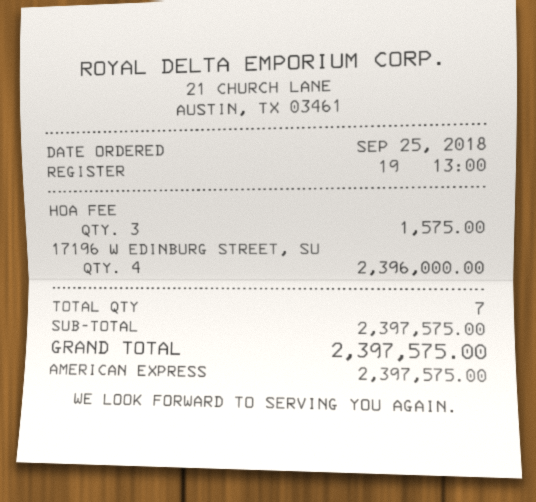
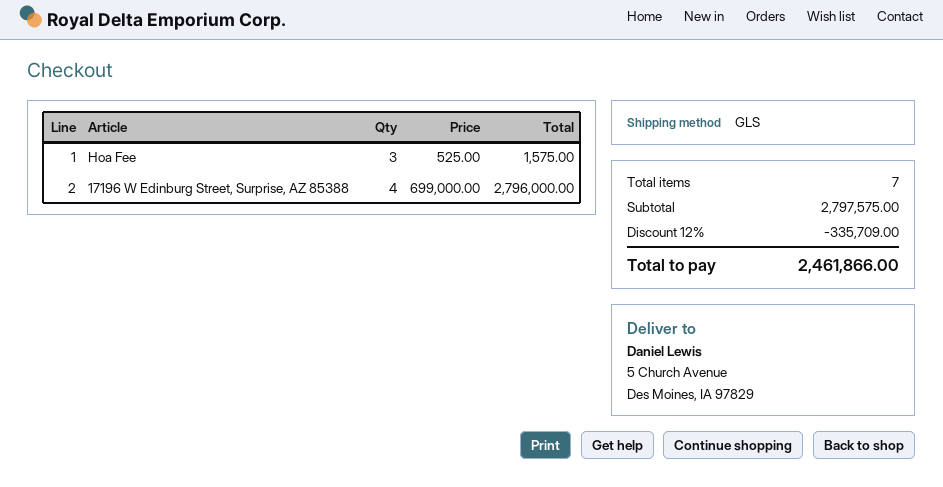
17196 W EDINBURG STREET, SU: 4 for 2396000.00 -> 4 for 2796000.00
subtotal: 2397575.00 -> 2797575.00
discount: none -> 12% = 335709.00
total: 2397575.00 -> 2461866.00

